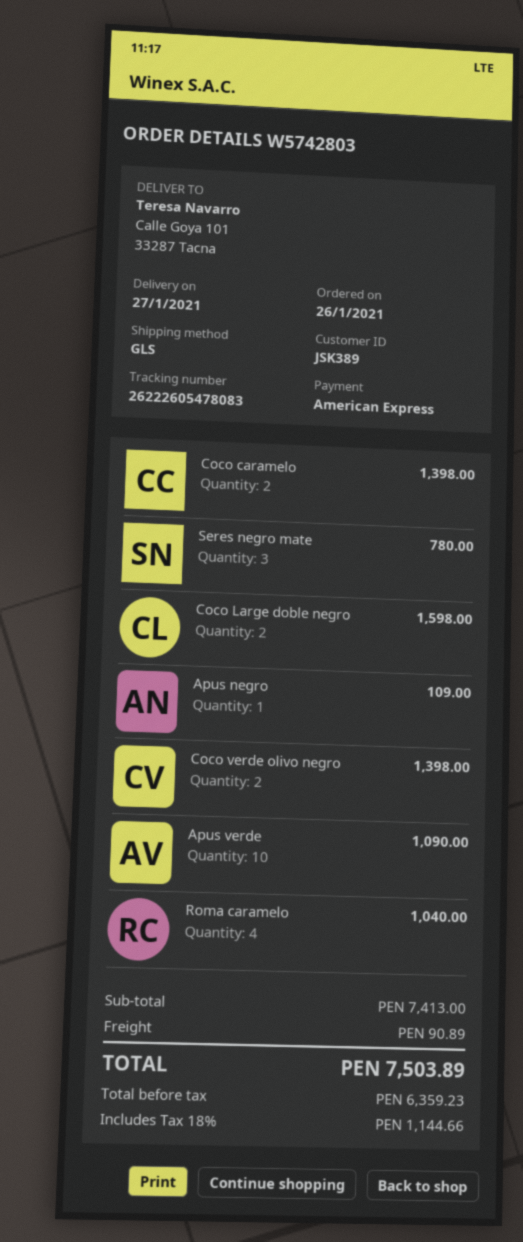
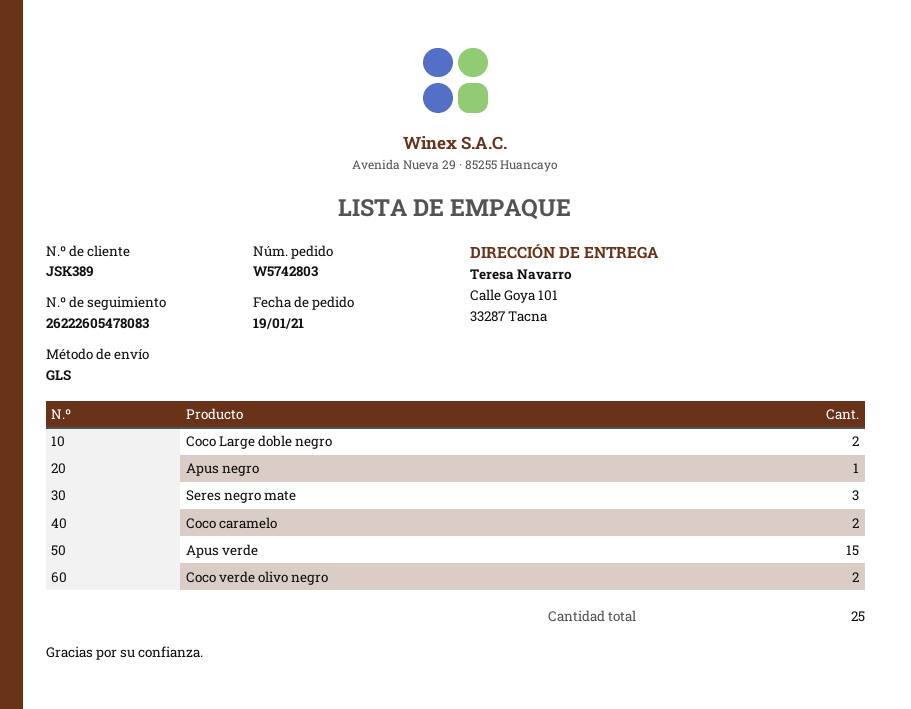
order date: 2021-01-26 -> 2021-01-19
Apus verde: 10 -> 15
Roma caramelo: 4 -> none

